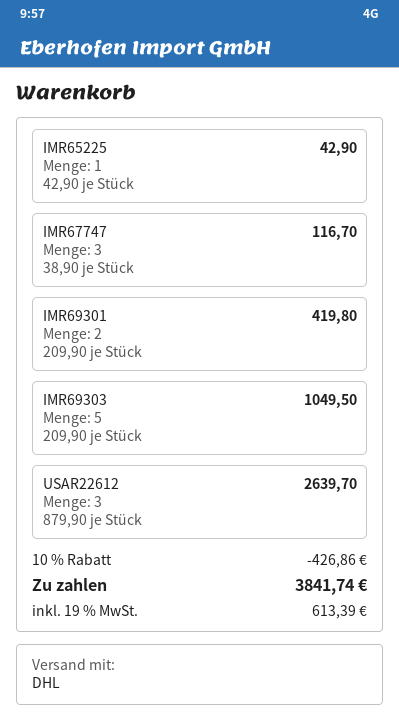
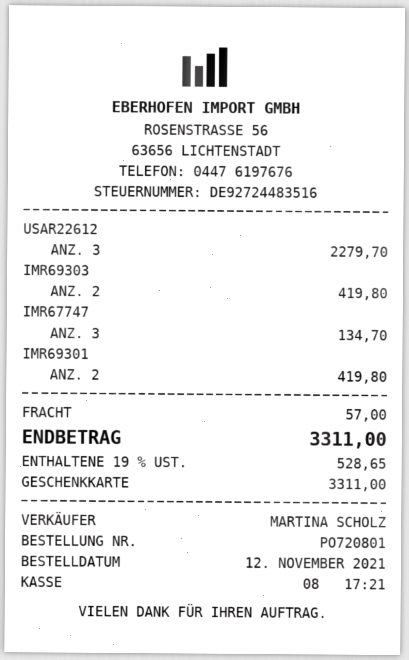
IMR65225: 1 for 42.90 -> none
IMR67747: 3 for 116.70 -> 3 for 134.70
IMR69303: 5 for 1049.50 -> 2 for 419.80
USAR22612: 3 for 2639.70 -> 3 for 2279.70
discount: 10% = 426.86 -> none
shipping: none -> 57.00
tax: 19% = 613.39 -> 19% = 528.65
total: 3841.74 -> 3311.00

